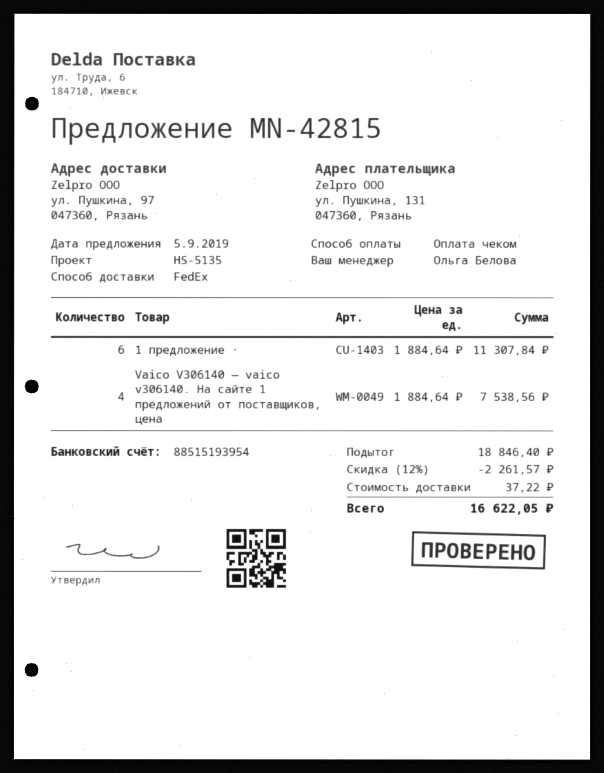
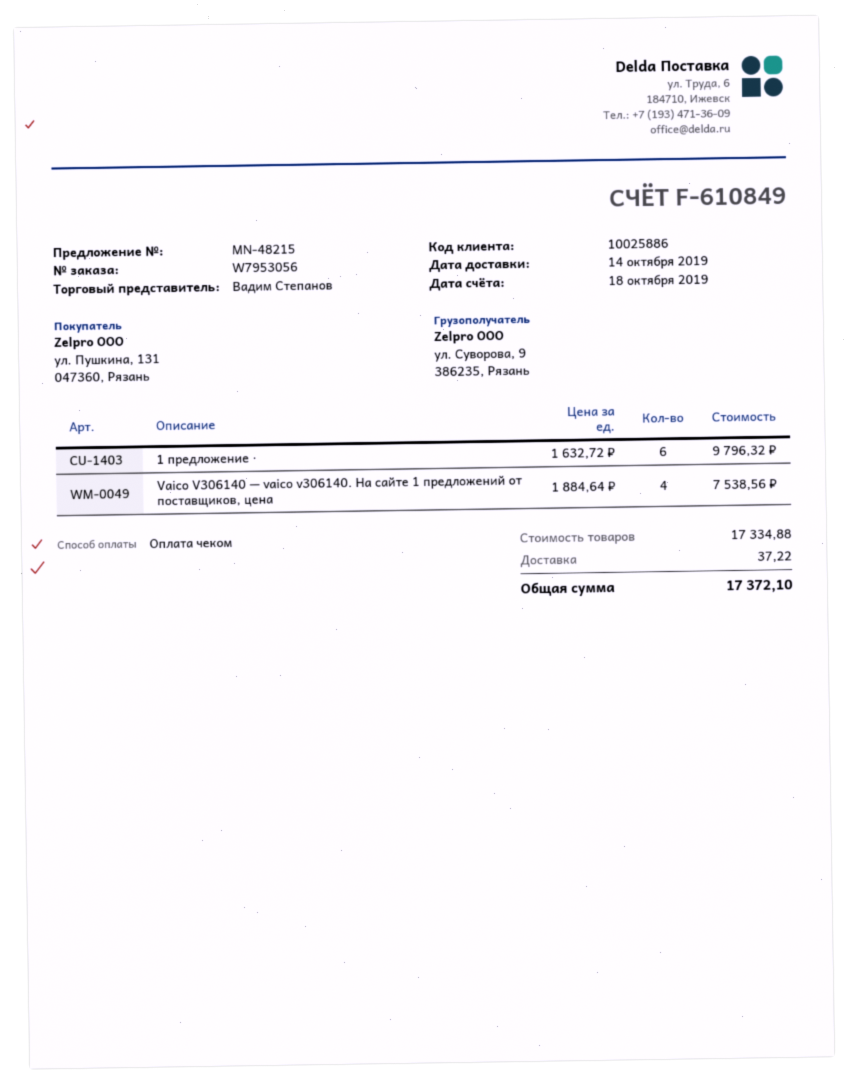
quote number: MN-42815 -> MN-48215
sales rep: Ольга Белова -> Вадим Степанов
ship to: ул. Пушкина, 97, 047360, Рязань -> ул. Суворова, 9, 386235, Рязань
1 предложение ·: 6 x 1884.64 = 11307.84 -> 6 x 1632.72 = 9796.32
subtotal: 18846.40 -> 17334.88
discount: 12% = 2261.57 -> none
total: 16622.05 -> 17372.10

